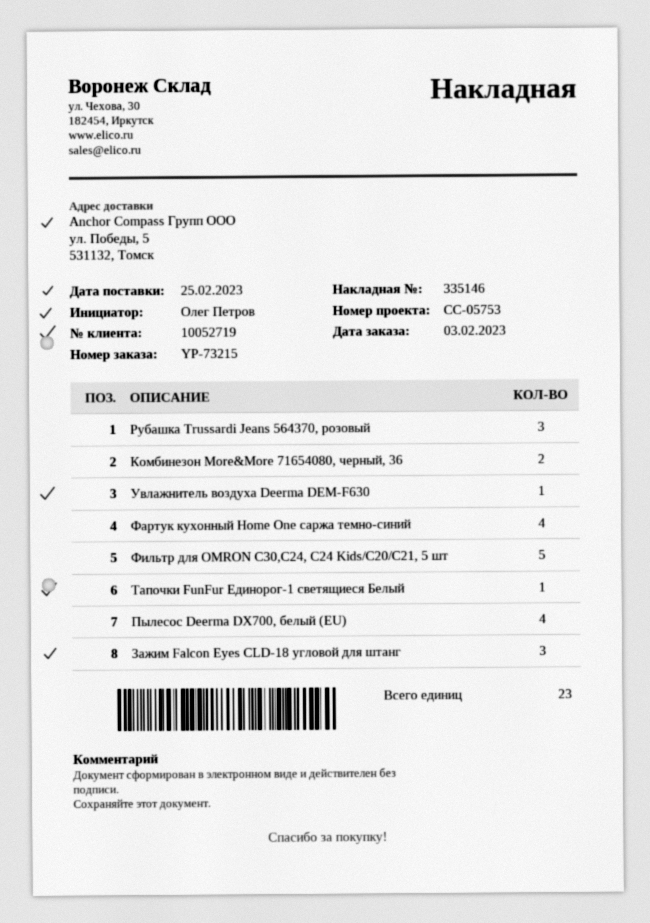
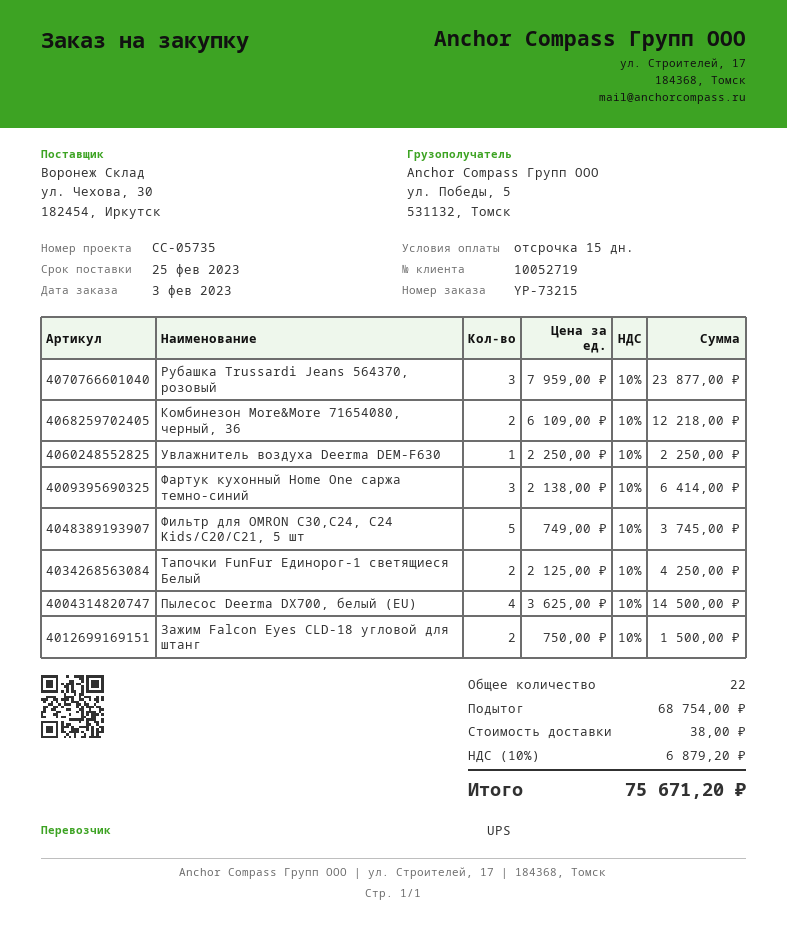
reference: CC-05753 -> CC-05735
Фартук кухонный Home One саржа темно-синий: 4 -> 3
Тапочки FunFur Единорог-1 светящиеся Белый: 1 -> 2
Зажим Falcon Eyes CLD-18 угловой для штанг: 3 -> 2
total quantity: 23 -> 22

